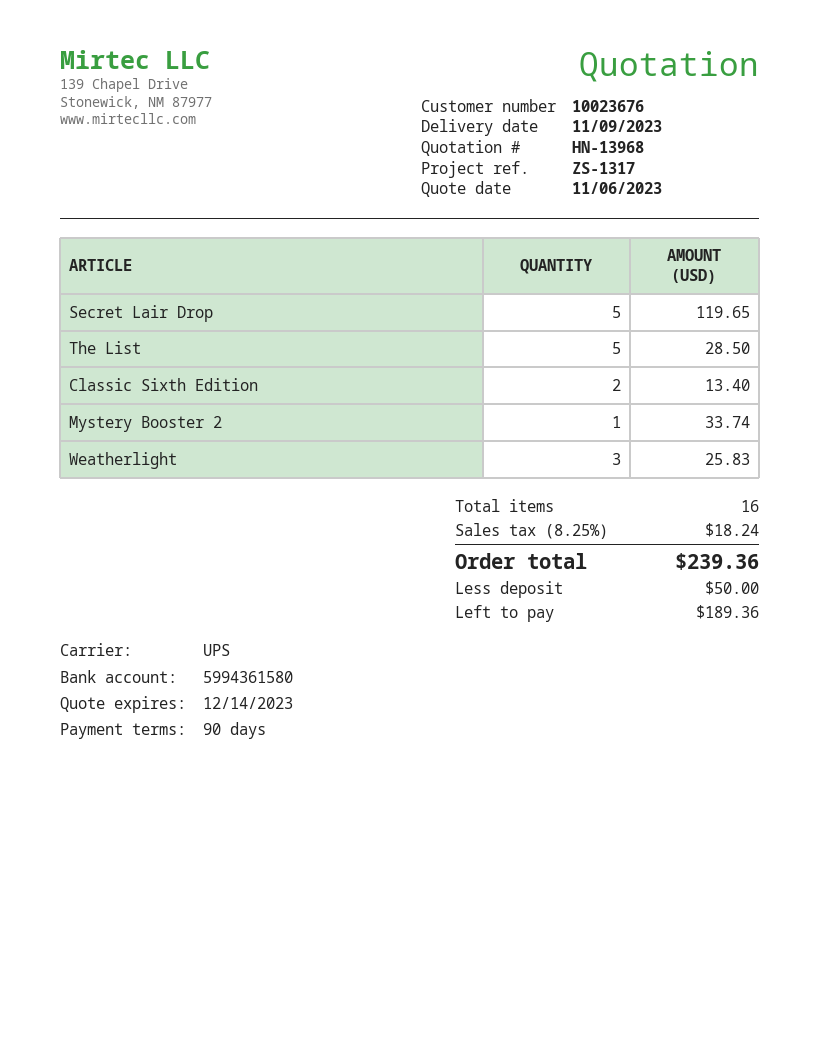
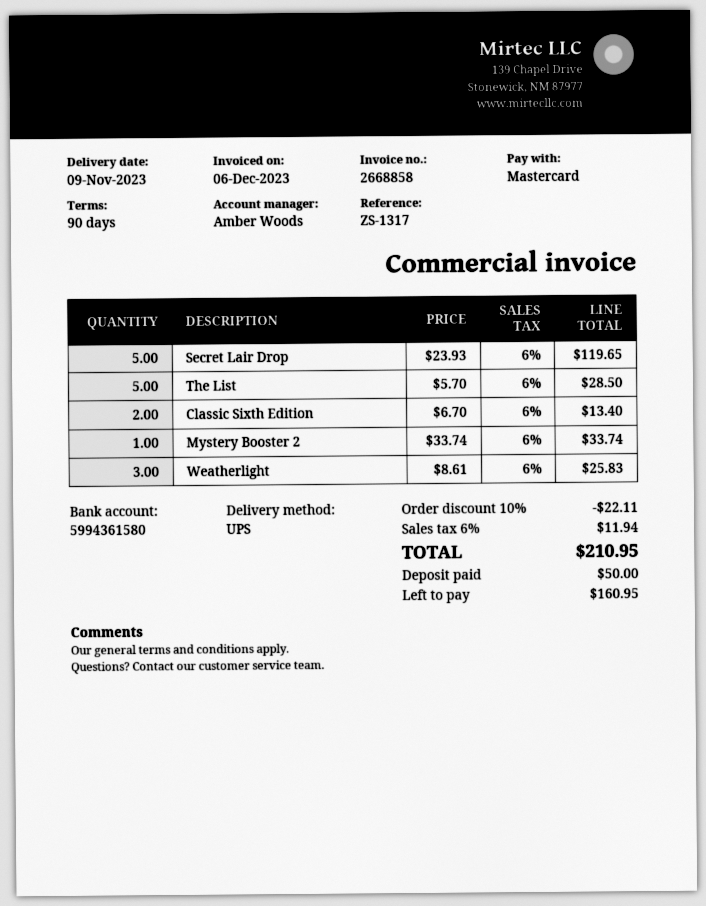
discount: none -> 10% = 22.11
tax: 8.25% = 18.24 -> 6% = 11.94
total: 239.36 -> 210.95
balance: 189.36 -> 160.95

